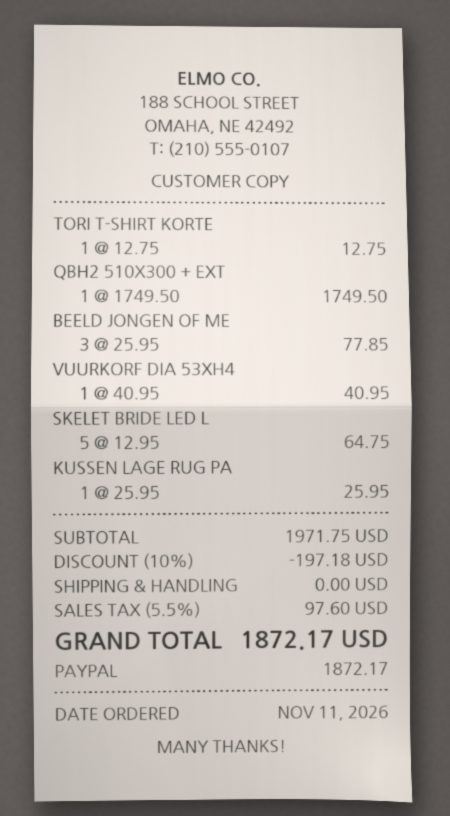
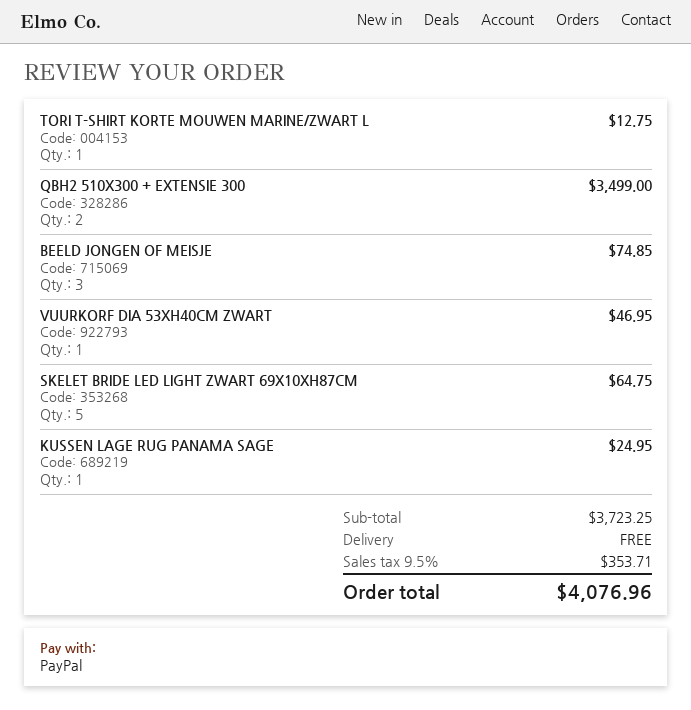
QBH2 510X300 + EXT: 1 for 1749.50 -> 2 for 3499.00
BEELD JONGEN OF ME: 3 for 77.85 -> 3 for 74.85
VUURKORF DIA 53XH4: 1 for 40.95 -> 1 for 46.95
KUSSEN LAGE RUG PA: 1 for 25.95 -> 1 for 24.95
subtotal: 1971.75 -> 3723.25
discount: 10% = 197.18 -> none
tax: 5.5% = 97.60 -> 9.5% = 353.71
total: 1872.17 -> 4076.96

